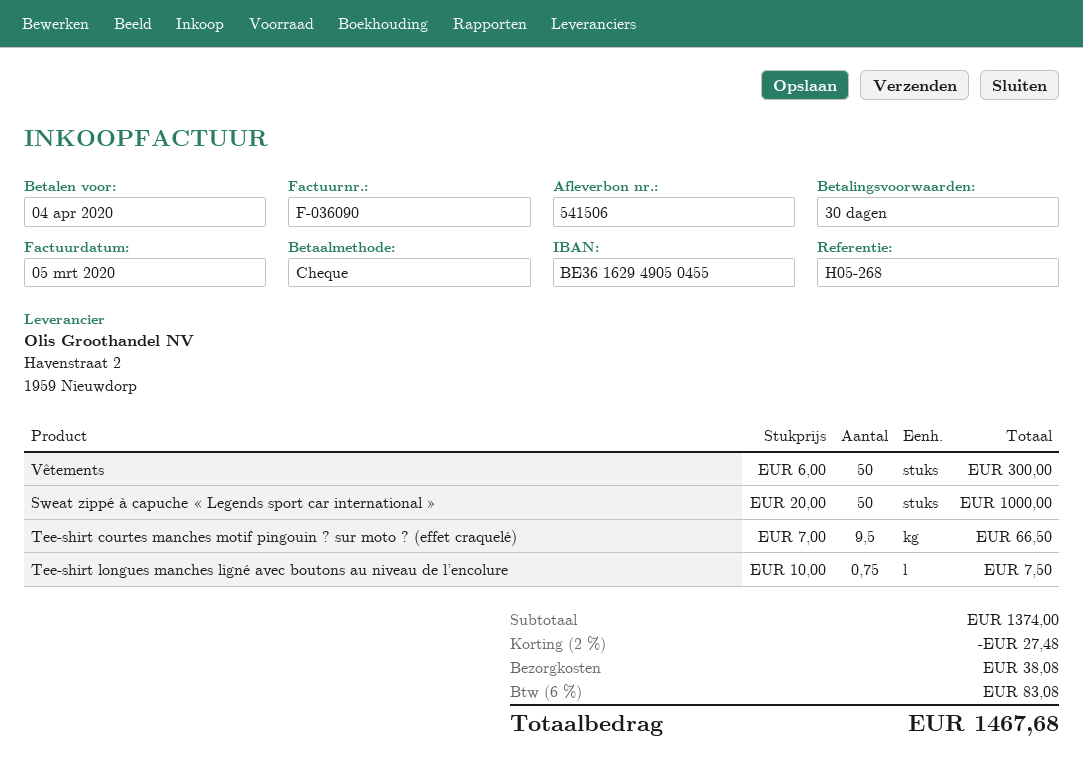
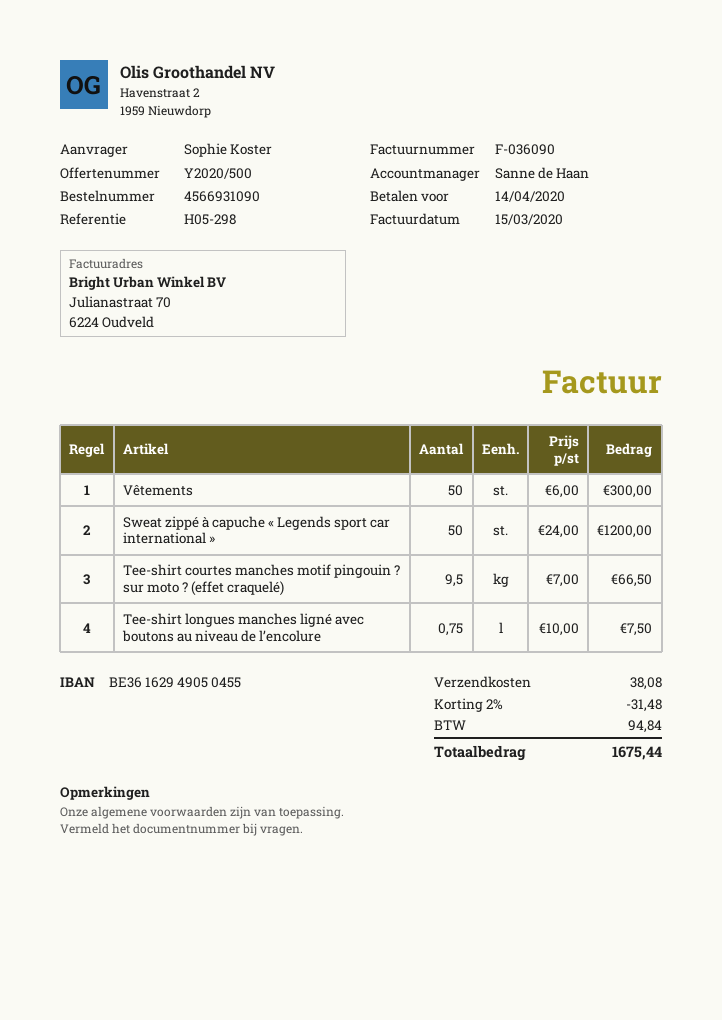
invoice date: 2020-03-05 -> 2020-03-15
due date: 2020-04-04 -> 2020-04-14
reference: H05-268 -> H05-298
Sweat zippé à capuche « Legends sport car international »: 50 x 20.00 = 1000.00 -> 50 x 24.00 = 1200.00
discount: 2% = 27.48 -> 2% = 31.48
tax: 83.08 -> 94.84
total: 1467.68 -> 1675.44

